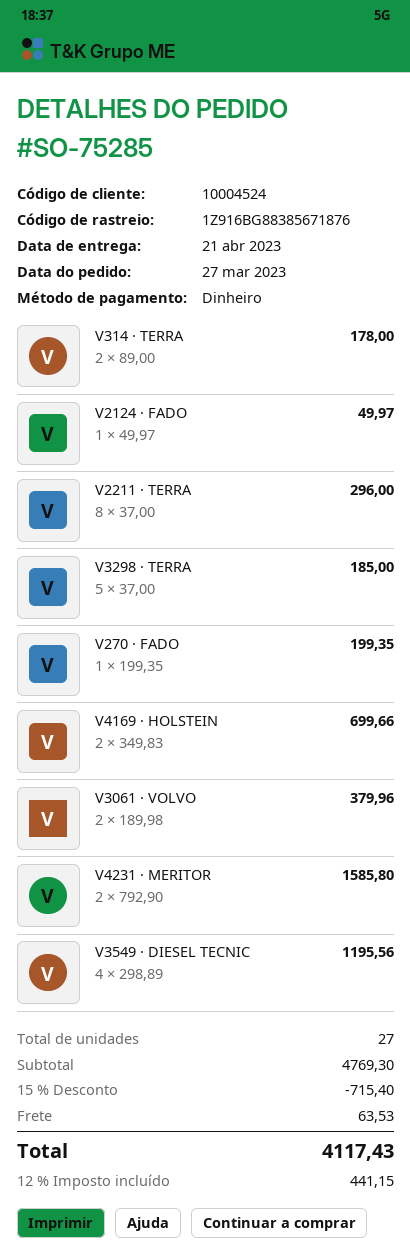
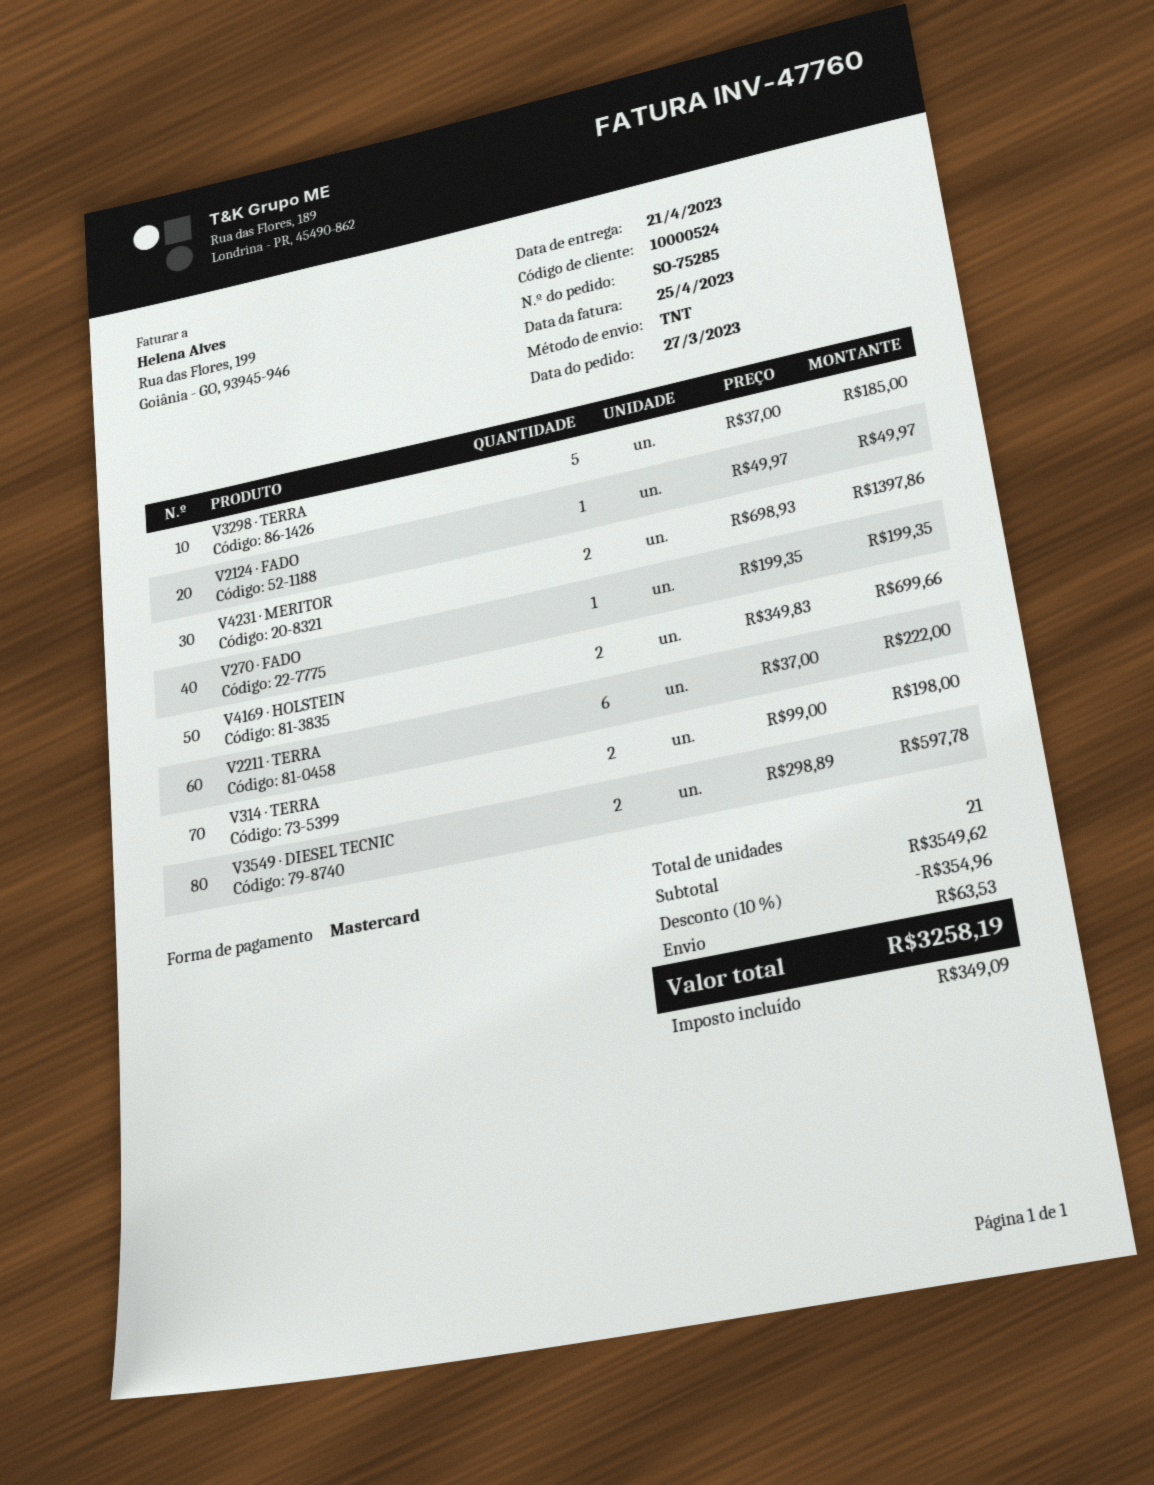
customer number: 10004524 -> 10000524
payment method: cash -> Mastercard
V314 · TERRA: 2 x 89.00 = 178.00 -> 2 x 99.00 = 198.00
V2211 · TERRA: 8 x 37.00 = 296.00 -> 6 x 37.00 = 222.00
V3061 · VOLVO: 2 x 189.98 = 379.96 -> none
V4231 · MERITOR: 2 x 792.90 = 1585.80 -> 2 x 698.93 = 1397.86
V3549 · DIESEL TECNIC: 4 x 298.89 = 1195.56 -> 2 x 298.89 = 597.78
total quantity: 27 -> 21
subtotal: 4769.30 -> 3549.62
discount: 15% = 715.40 -> 10% = 354.96
tax: 441.15 -> 349.09
total: 4117.43 -> 3258.19

